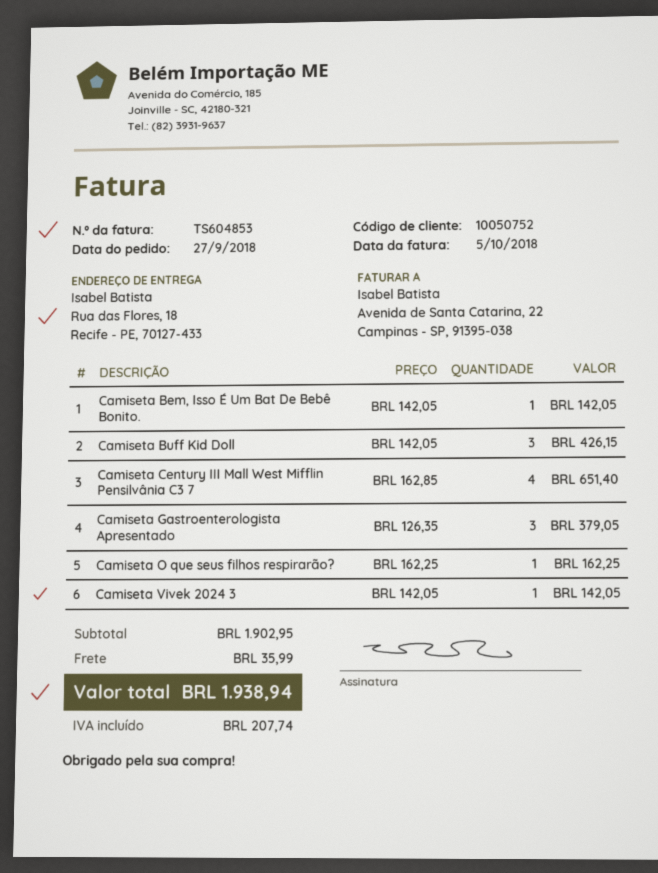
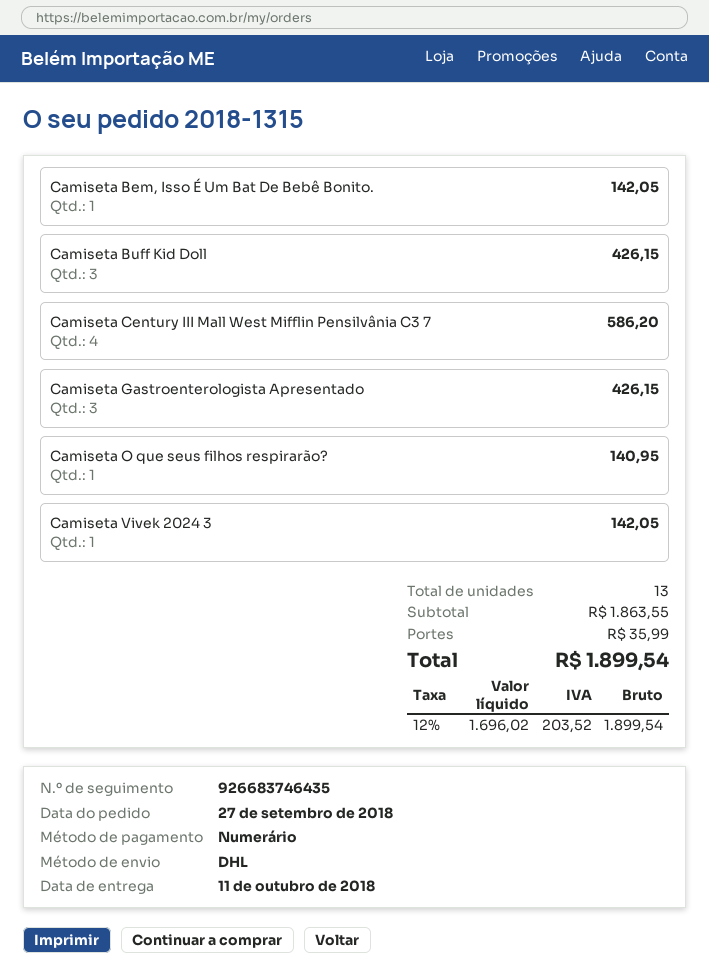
Camiseta Century III Mall West Mifflin Pensilvânia C3 7: 4 for 651.40 -> 4 for 586.20
Camiseta Gastroenterologista Apresentado: 3 for 379.05 -> 3 for 426.15
Camiseta O que seus filhos respirarão?: 1 for 162.25 -> 1 for 140.95
subtotal: 1902.95 -> 1863.55
tax: 207.74 -> 203.52
total: 1938.94 -> 1899.54

